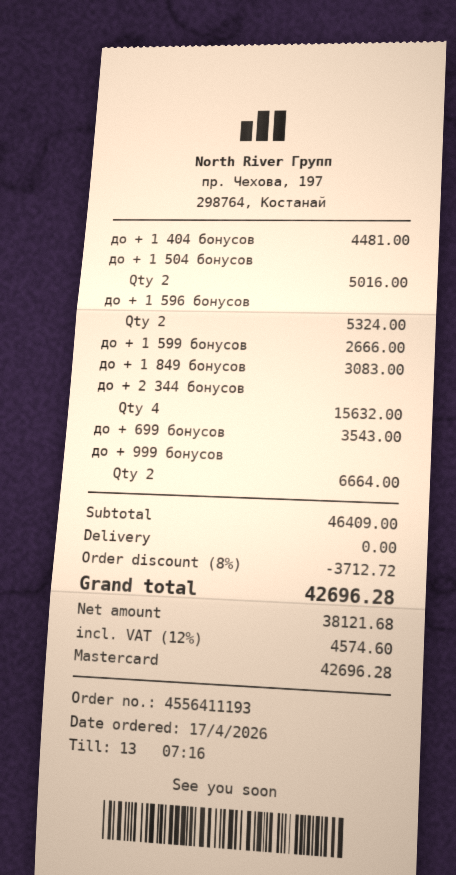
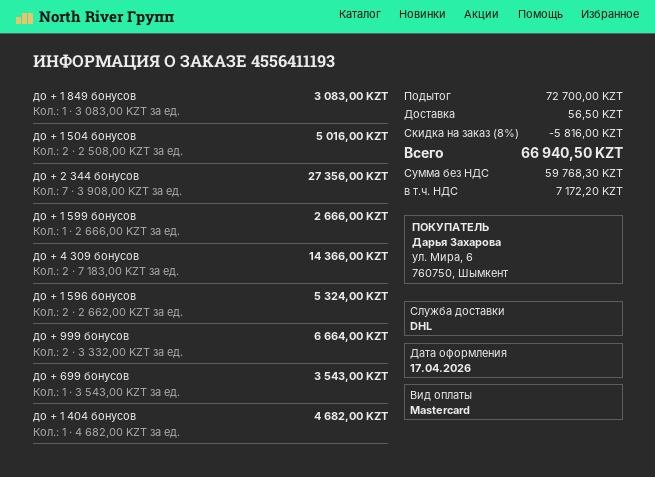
до + 1 404 бонусов: 1 for 4481.00 -> 1 for 4682.00
до + 2 344 бонусов: 4 for 15632.00 -> 7 for 27356.00
до + 4 309 бонусов: none -> 2 for 14366.00
subtotal: 46409.00 -> 72700.00
discount: 8% = 3712.72 -> 8% = 5816.00
shipping: 0.00 -> 56.50
net: 38121.68 -> 59768.30
tax: 4574.60 -> 7172.20
total: 42696.28 -> 66940.50

